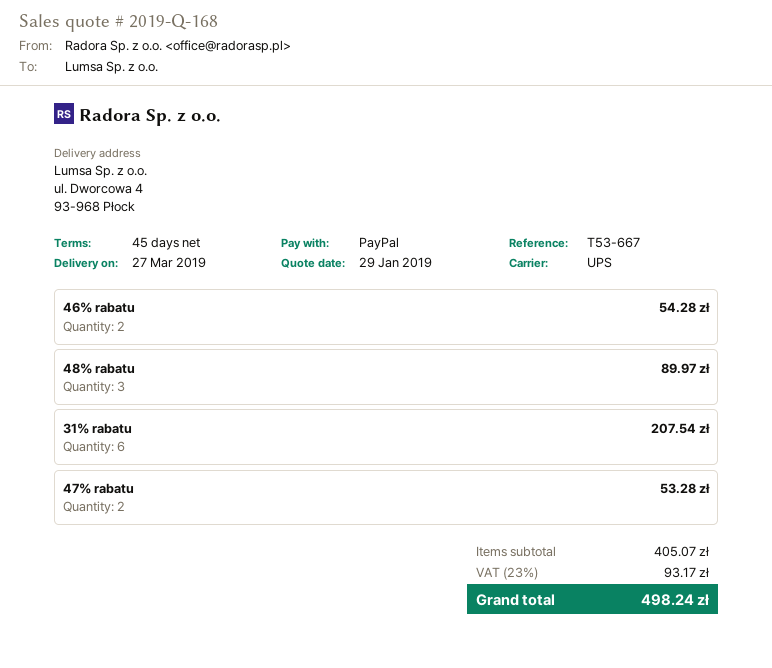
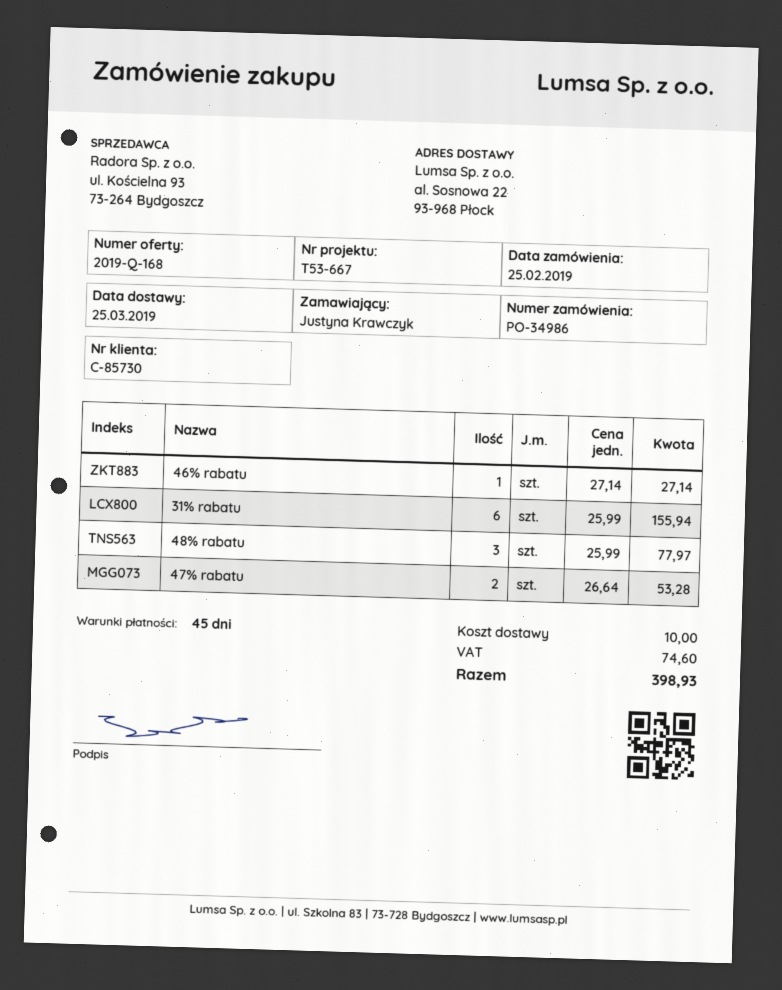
delivery date: 2019-03-27 -> 2019-03-25
ship to: ul. Dworcowa 4, 93-968 Płock -> al. Sosnowa 22, 93-968 Płock
46% rabatu: 2 for 54.28 -> 1 for 27.14
48% rabatu: 3 for 89.97 -> 3 for 77.97
31% rabatu: 6 for 207.54 -> 6 for 155.94
shipping: none -> 10.00
tax: 93.17 -> 74.60
total: 498.24 -> 398.93

